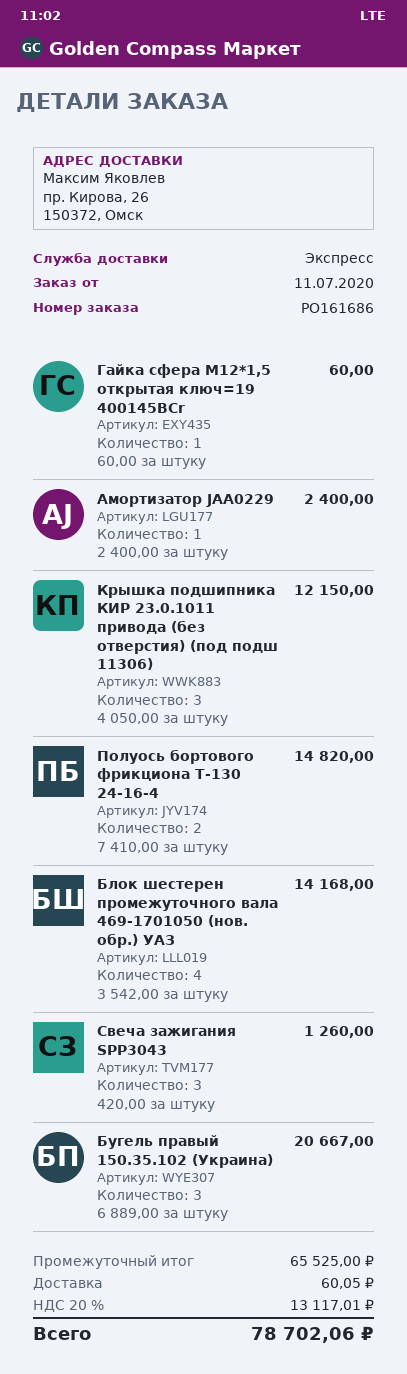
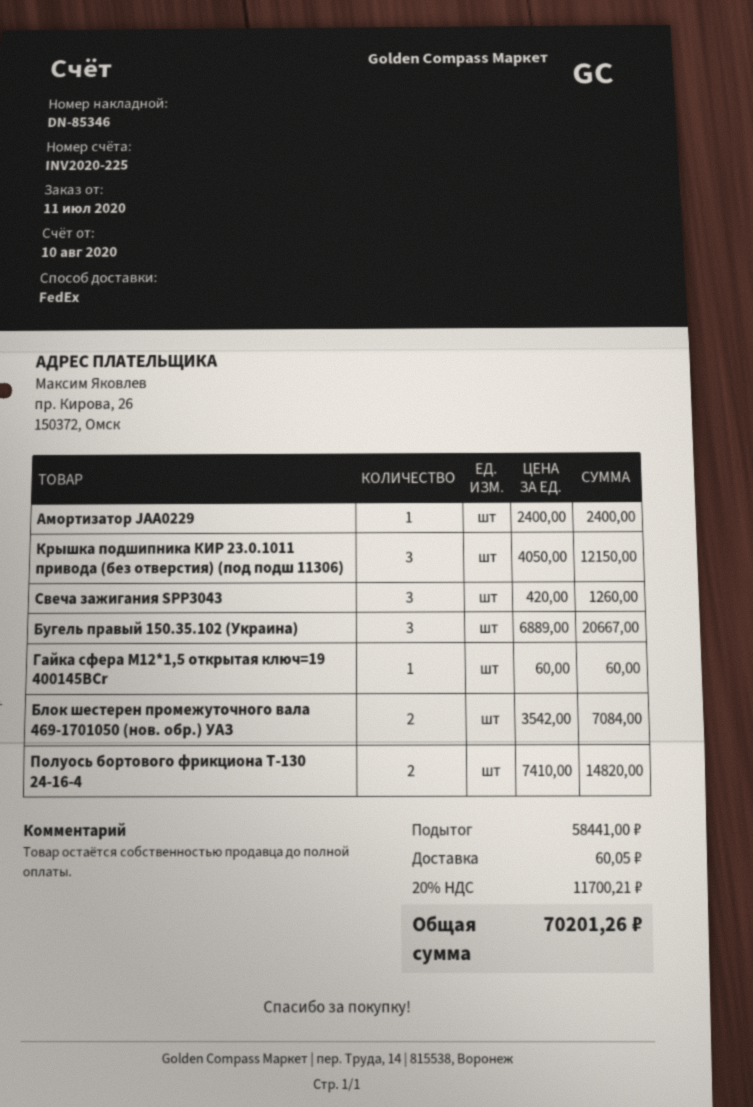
shipping method: express -> FedEx
Блок шестерен промежуточного вала 469-1701050 (нов. обр.) УАЗ: 4 x 3542.00 = 14168.00 -> 2 x 3542.00 = 7084.00
subtotal: 65525.00 -> 58441.00
tax: 20% = 13117.01 -> 20% = 11700.21
total: 78702.06 -> 70201.26

